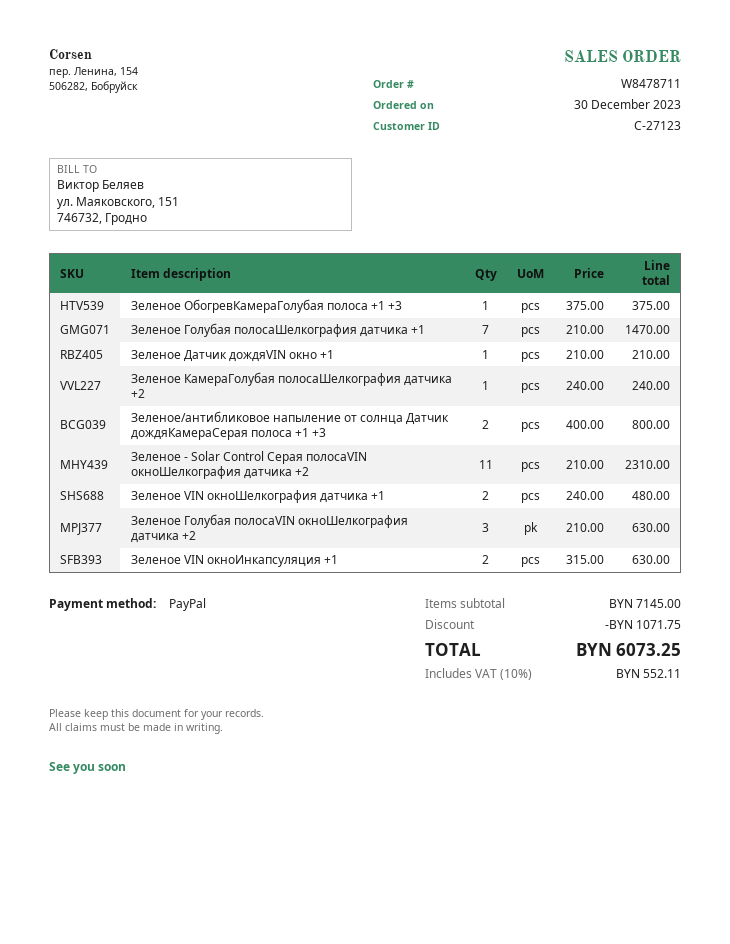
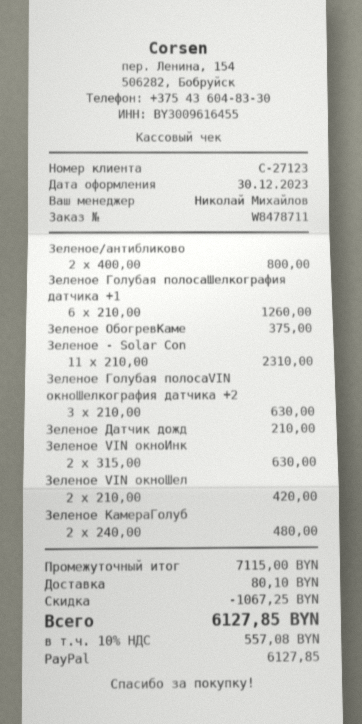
Зеленое Голубая полосаШелкография датчика +1: 7 x 210.00 = 1470.00 -> 6 x 210.00 = 1260.00
Зеленое КамераГолубая полосаШелкография датчика +2: 1 x 240.00 = 240.00 -> 2 x 240.00 = 480.00
Зеленое VIN окноШелкография датчика +1: 2 x 240.00 = 480.00 -> 2 x 210.00 = 420.00
subtotal: 7145.00 -> 7115.00
discount: 1071.75 -> 1067.25
shipping: none -> 80.10
tax: 10% = 552.11 -> 10% = 557.08
total: 6073.25 -> 6127.85

